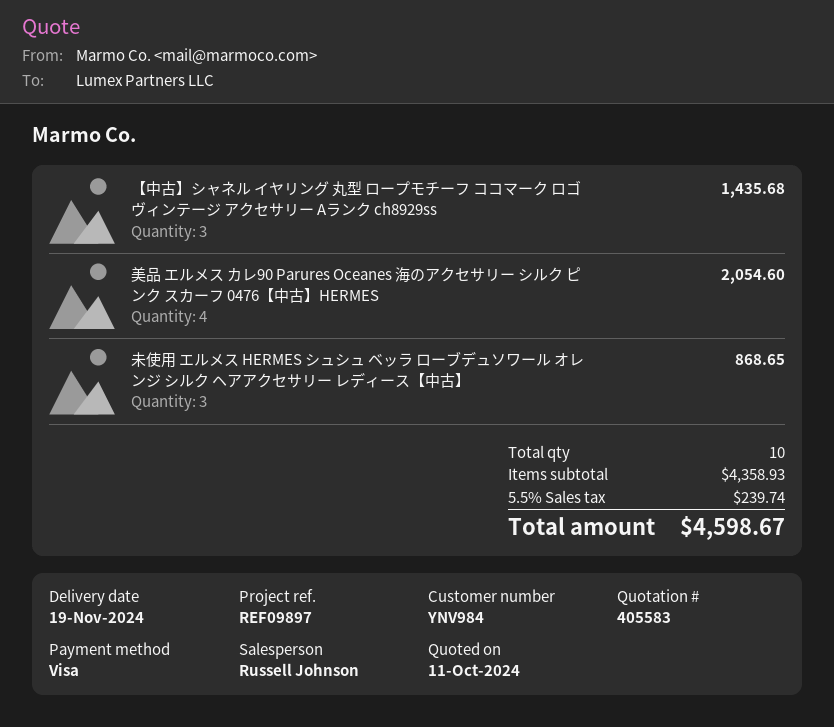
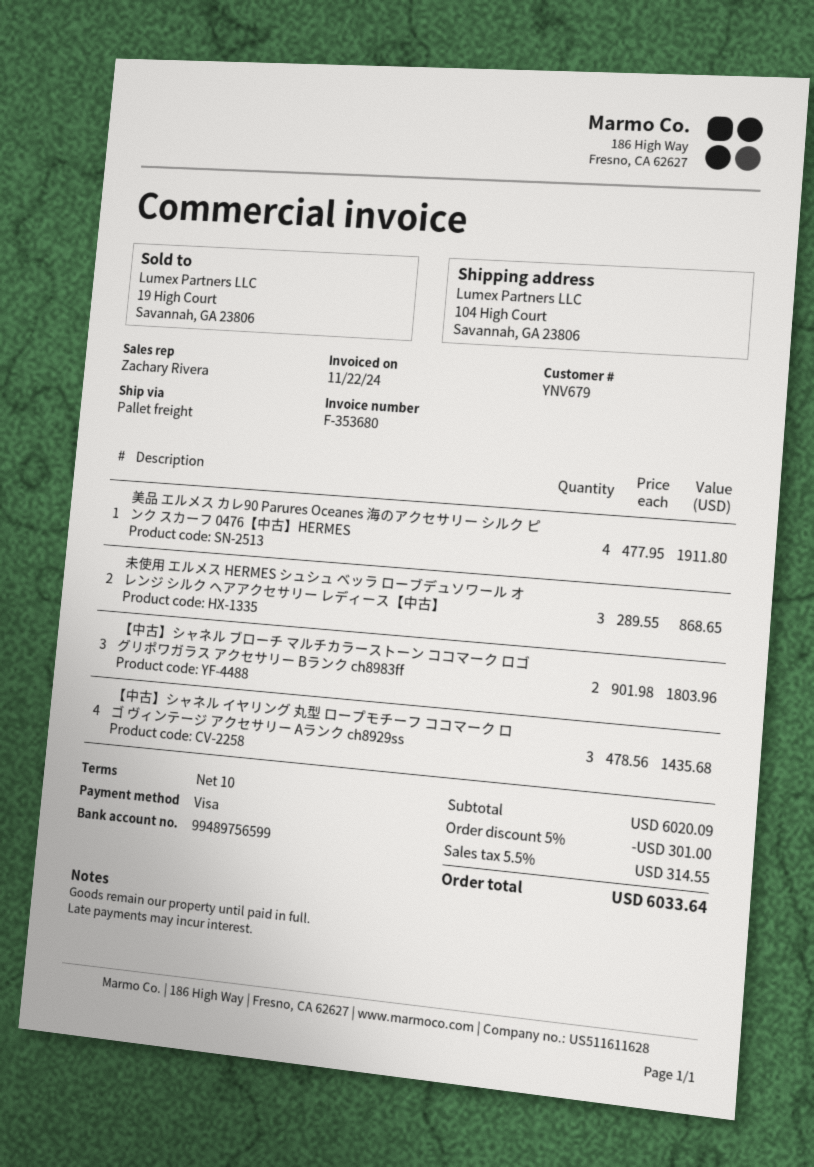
customer number: YNV984 -> YNV679
sales rep: Russell Johnson -> Zachary Rivera
美品 エルメス カレ90 Parures Oceanes 海のアクセサリー シルク ピンク スカーフ 0476【中古】HERMES: 4 for 2054.60 -> 4 for 1911.80
【中古】シャネル ブローチ マルチカラーストーン ココマーク ロゴ グリポワガラス アクセサリー Bランク ch8983ff: none -> 2 for 1803.96
subtotal: 4358.93 -> 6020.09
discount: none -> 5% = 301.00
tax: 5.5% = 239.74 -> 5.5% = 314.55
total: 4598.67 -> 6033.64

